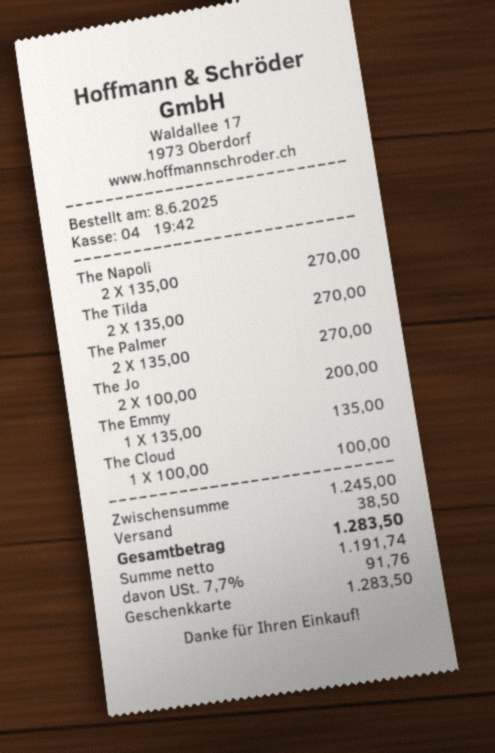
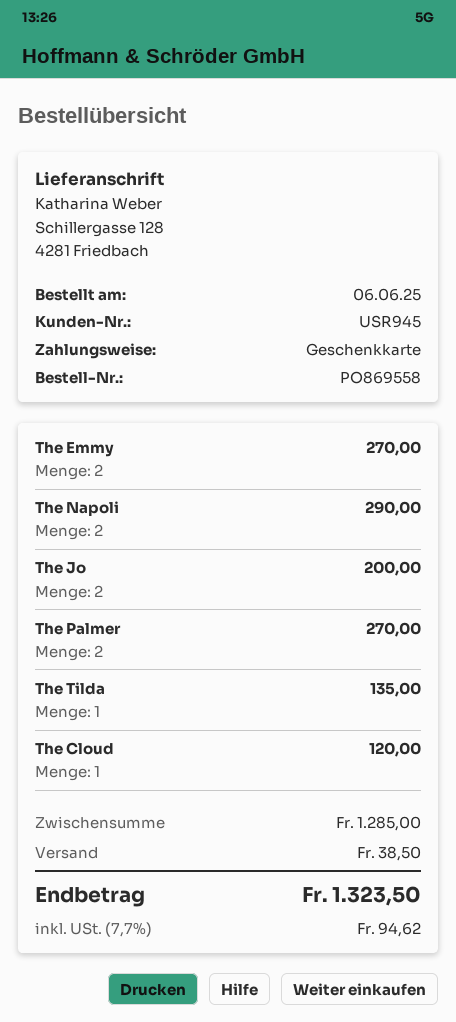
order date: 2025-06-08 -> 2025-06-06
The Napoli: 2 for 270.00 -> 2 for 290.00
The Tilda: 2 for 270.00 -> 1 for 135.00
The Emmy: 1 for 135.00 -> 2 for 270.00
The Cloud: 1 for 100.00 -> 1 for 120.00
subtotal: 1245.00 -> 1285.00
tax: 7.7% = 91.76 -> 7.7% = 94.62
total: 1283.50 -> 1323.50

